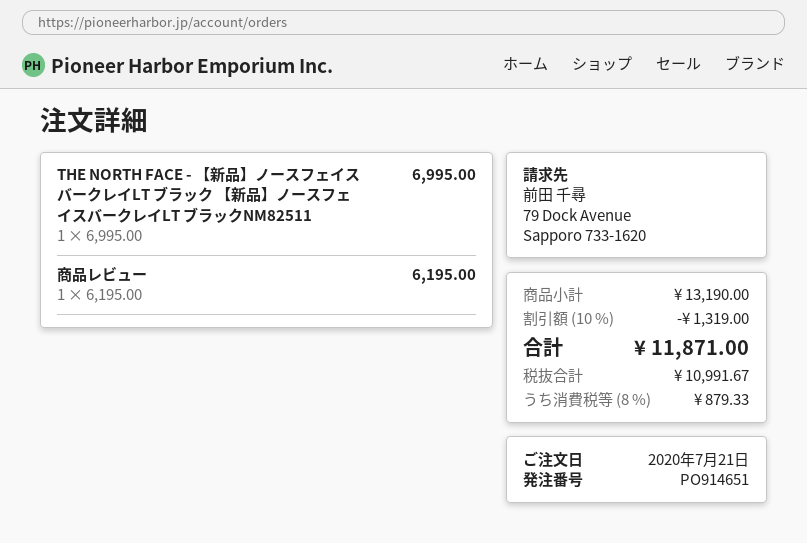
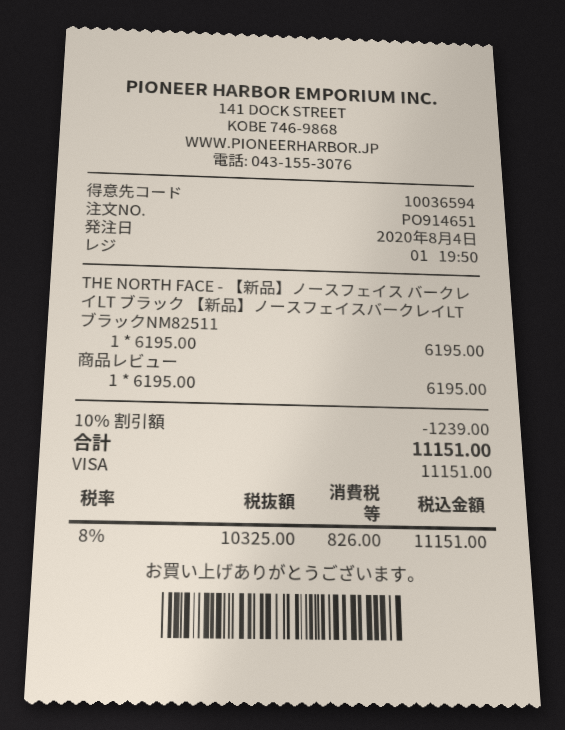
order date: 2020-07-21 -> 2020-08-04
THE NORTH FACE - 【新品】ノースフェイス バークレイLT ブラック 【新品】ノースフェイスバークレイLT ブラックNM82511: 1 x 6995.00 = 6995.00 -> 1 x 6195.00 = 6195.00
discount: 10% = 1319.00 -> 10% = 1239.00
net: 10991.67 -> 10325.00
tax: 8% = 879.33 -> 8% = 826.00
total: 11871.00 -> 11151.00

